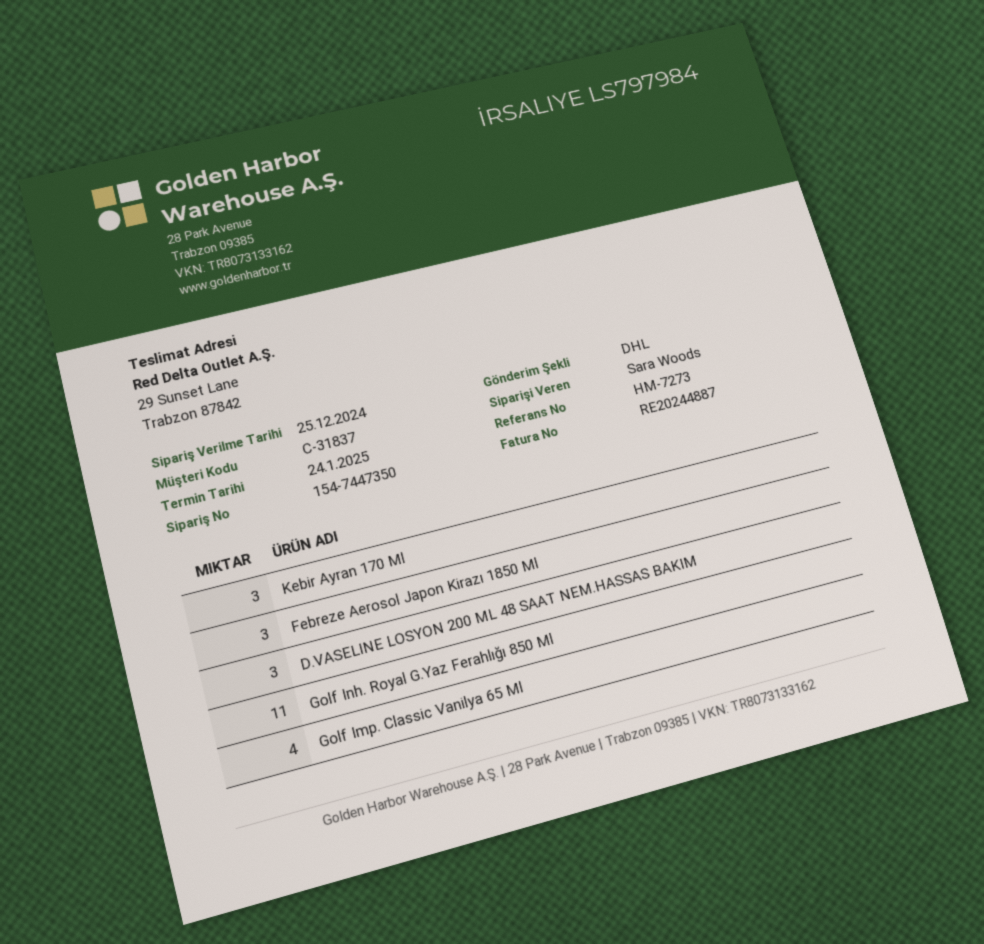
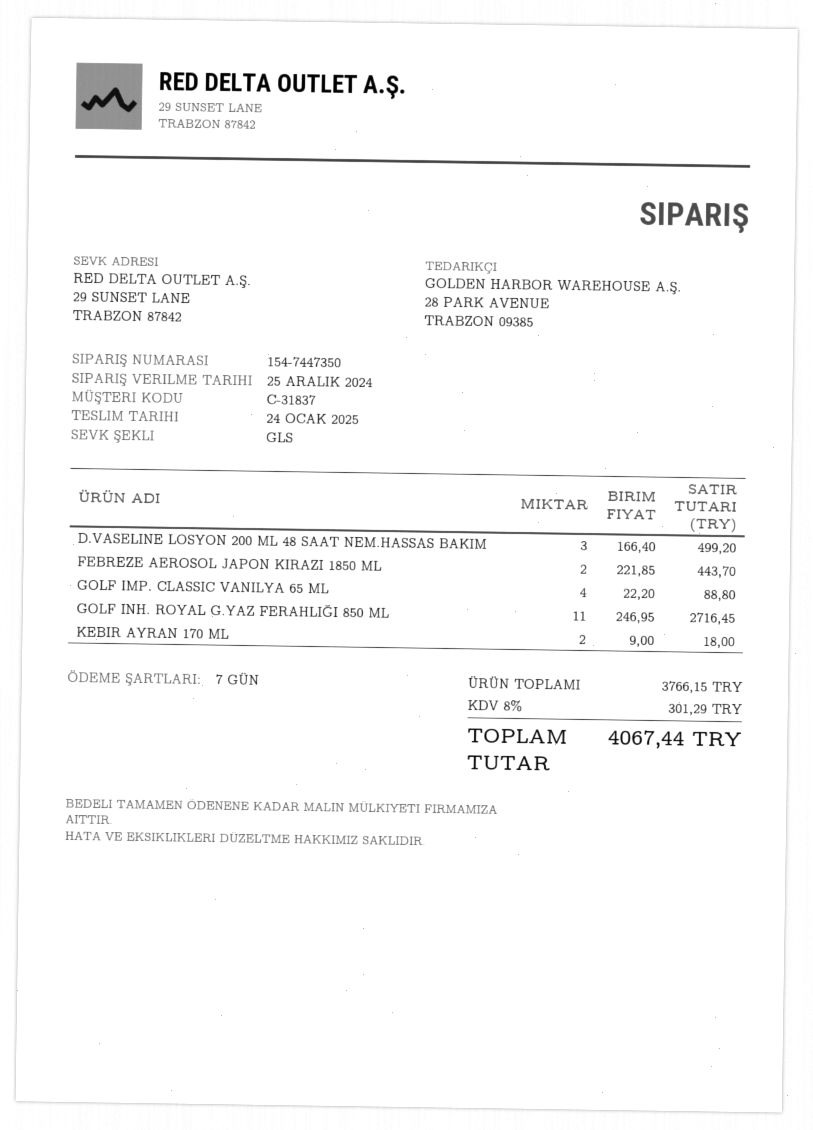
shipping method: DHL -> GLS
Kebir Ayran 170 Ml: 3 -> 2
Febreze Aerosol Japon Kirazı 1850 Ml: 3 -> 2

